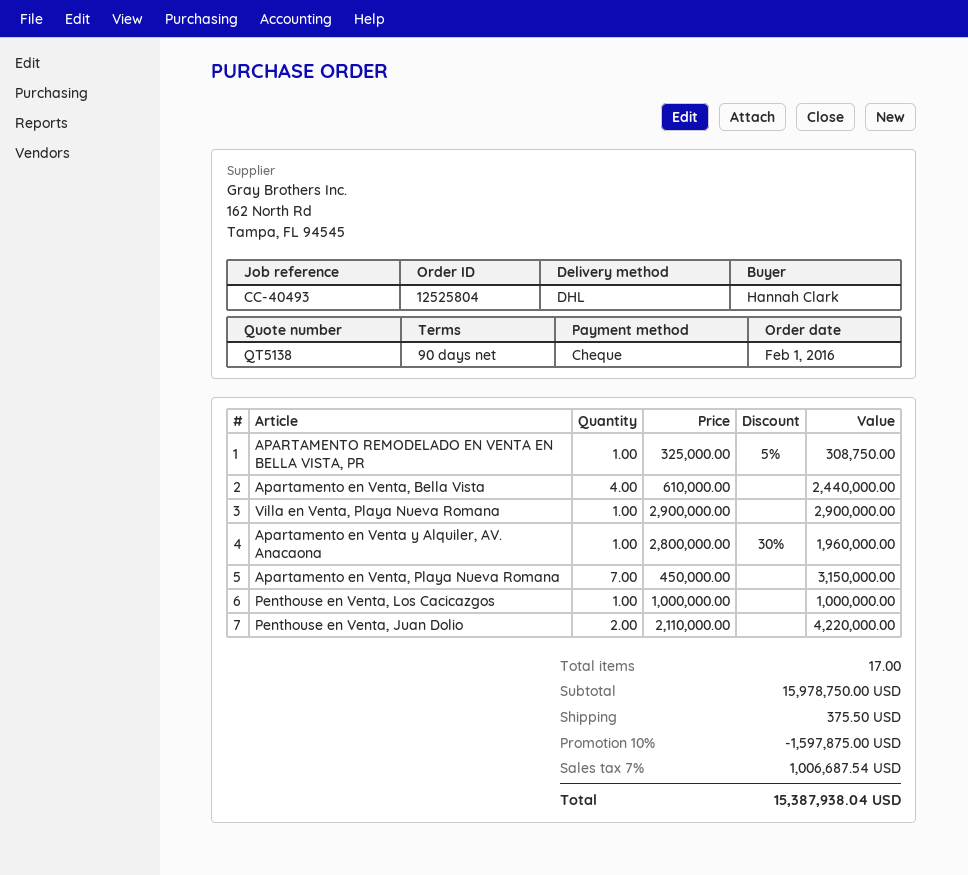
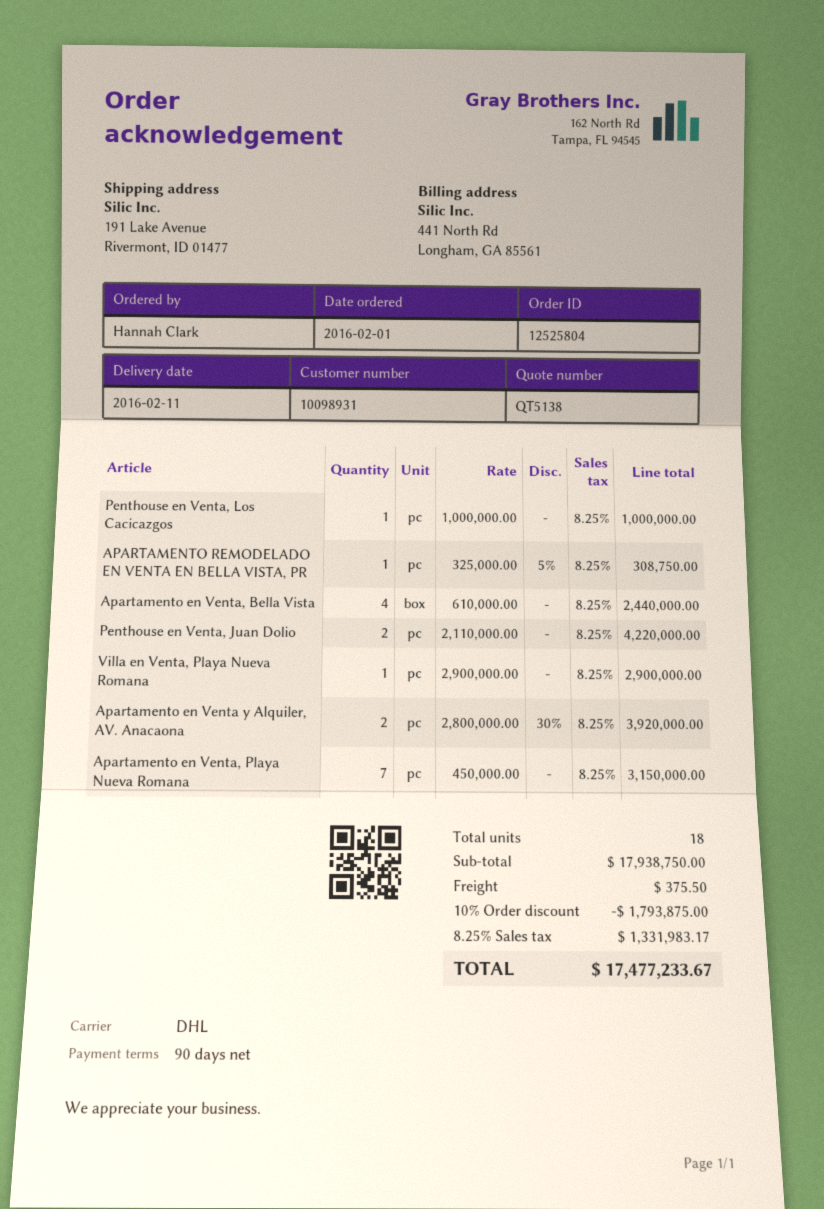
Apartamento en Venta y Alquiler, AV. Anacaona: 1 x 2800000.00 - 30% = 1960000.00 -> 2 x 2800000.00 - 30% = 3920000.00
total quantity: 17 -> 18
subtotal: 15978750.00 -> 17938750.00
discount: 10% = 1597875.00 -> 10% = 1793875.00
tax: 7% = 1006687.54 -> 8.25% = 1331983.17
total: 15387938.04 -> 17477233.67

